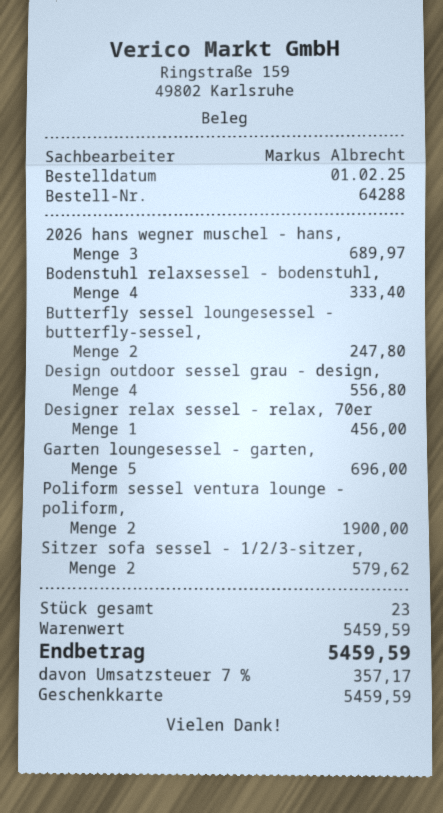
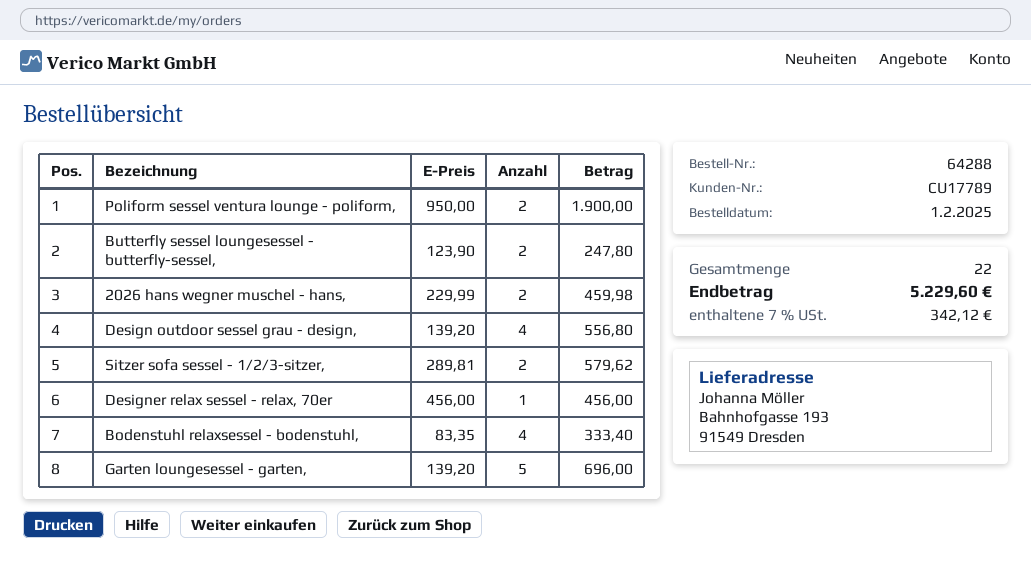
2026 hans wegner muschel - hans,: 3 for 689.97 -> 2 for 459.98
total quantity: 23 -> 22
tax: 7% = 357.17 -> 7% = 342.12
total: 5459.59 -> 5229.60

